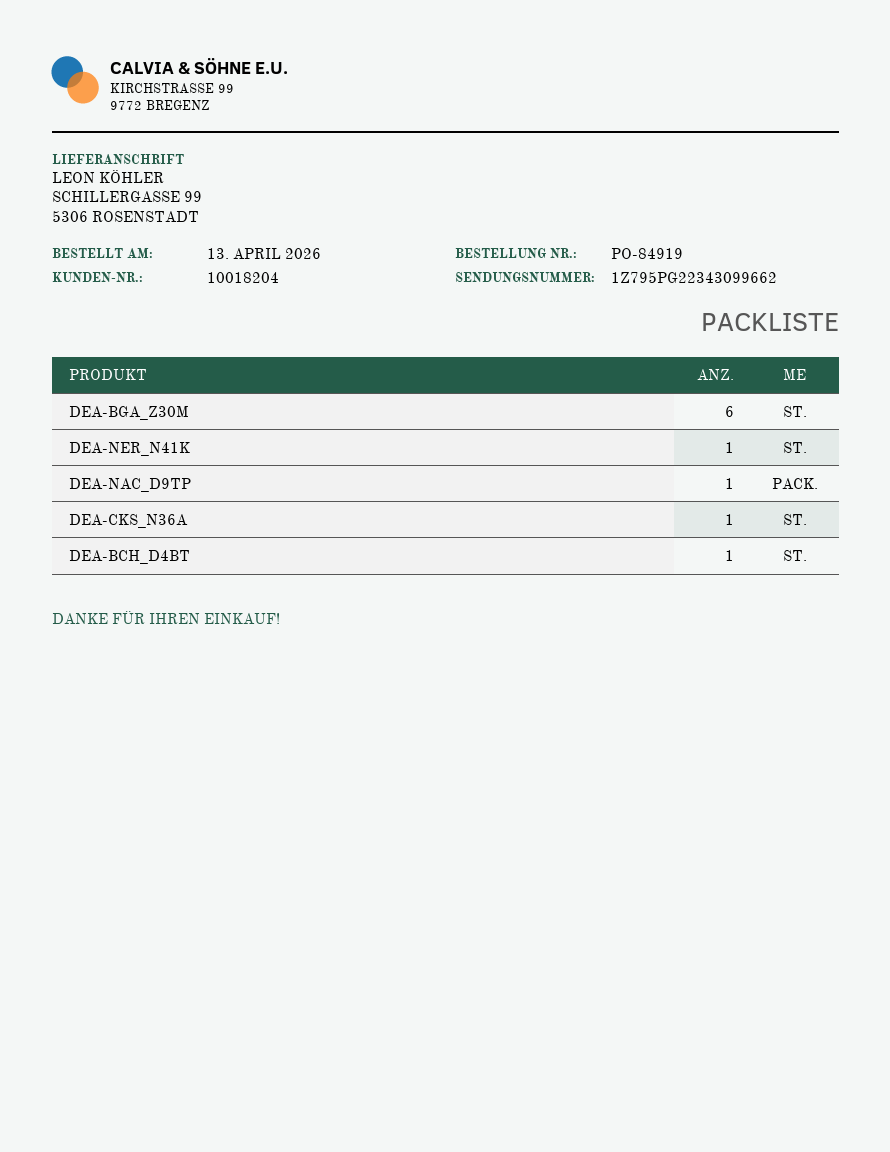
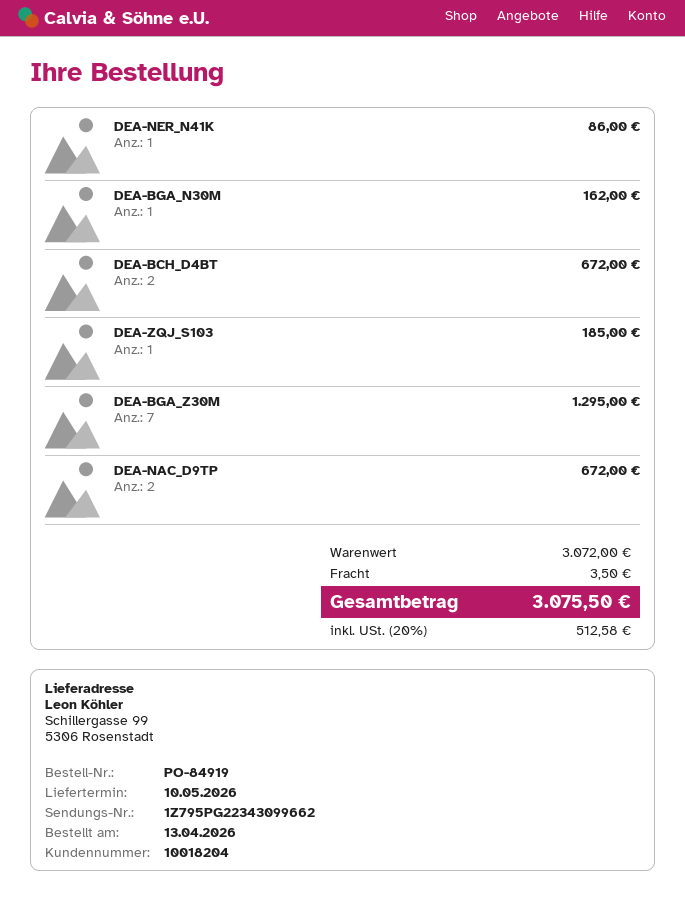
DEA-BGA_Z30M: 6 -> 7
DEA-NAC_D9TP: 1 -> 2
DEA-CKS_N36A: 1 -> none
DEA-BCH_D4BT: 1 -> 2
DEA-BGA_N30M: none -> 1
DEA-ZQJ_S103: none -> 1

